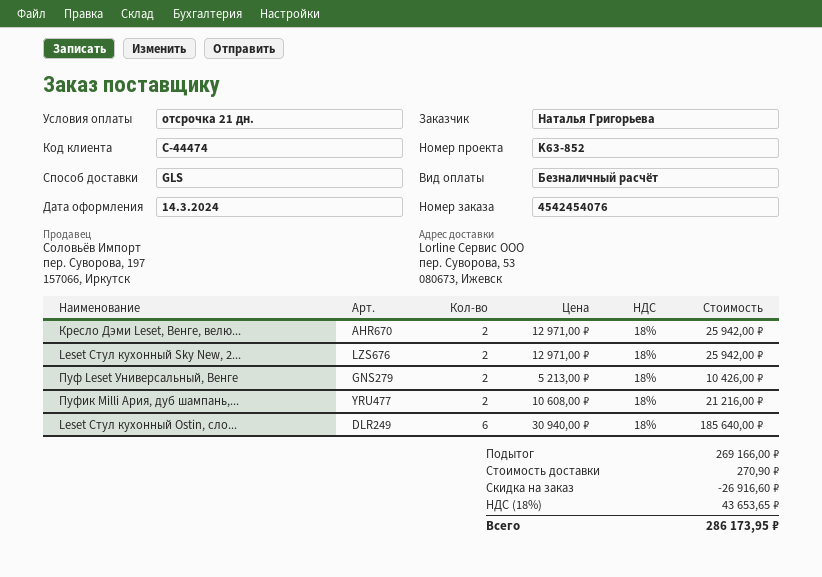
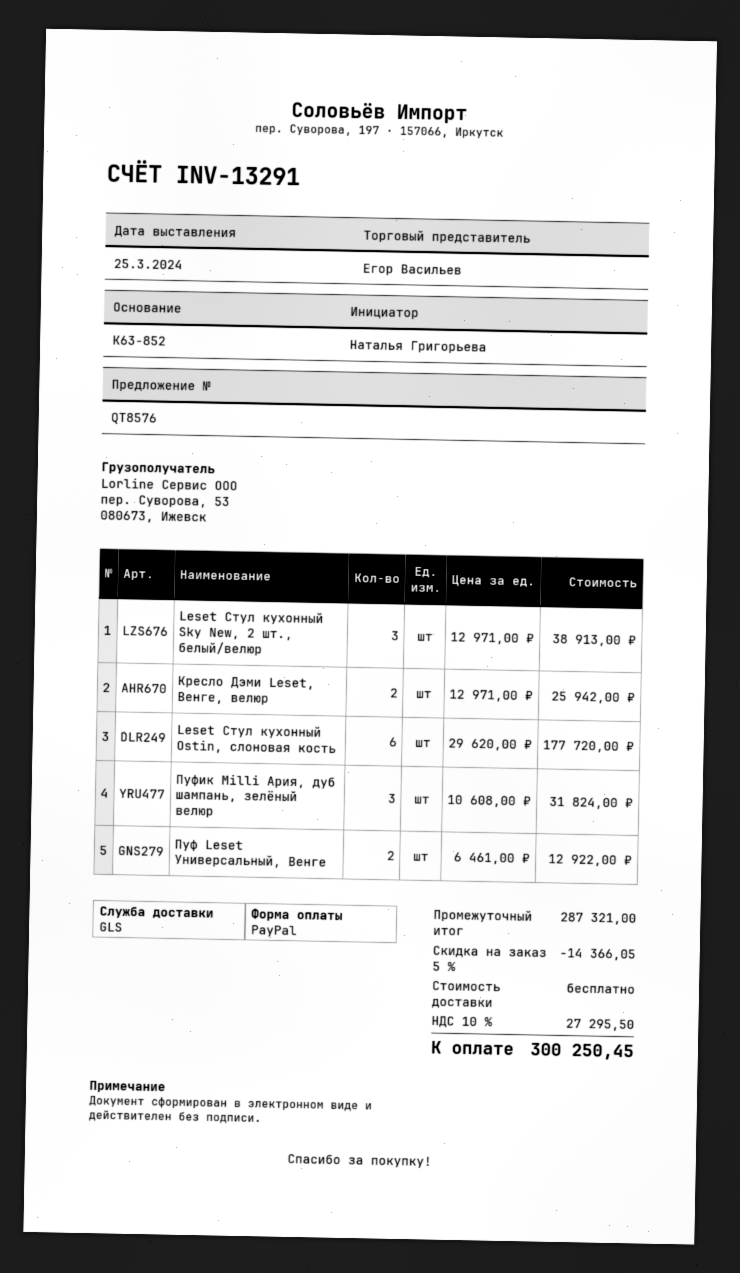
payment method: bank transfer -> PayPal
Leset Стул кухонный Sky New, 2...: 2 x 12971.00 = 25942.00 -> 3 x 12971.00 = 38913.00
Пуф Leset Универсальный, Венге: 2 x 5213.00 = 10426.00 -> 2 x 6461.00 = 12922.00
Пуфик Milli Ария, дуб шампань,...: 2 x 10608.00 = 21216.00 -> 3 x 10608.00 = 31824.00
Leset Стул кухонный Ostin, сло...: 6 x 30940.00 = 185640.00 -> 6 x 29620.00 = 177720.00
subtotal: 269166.00 -> 287321.00
discount: 26916.60 -> 14366.05
shipping: 270.90 -> 0.00
tax: 18% = 43653.65 -> 10% = 27295.50
total: 286173.95 -> 300250.45

